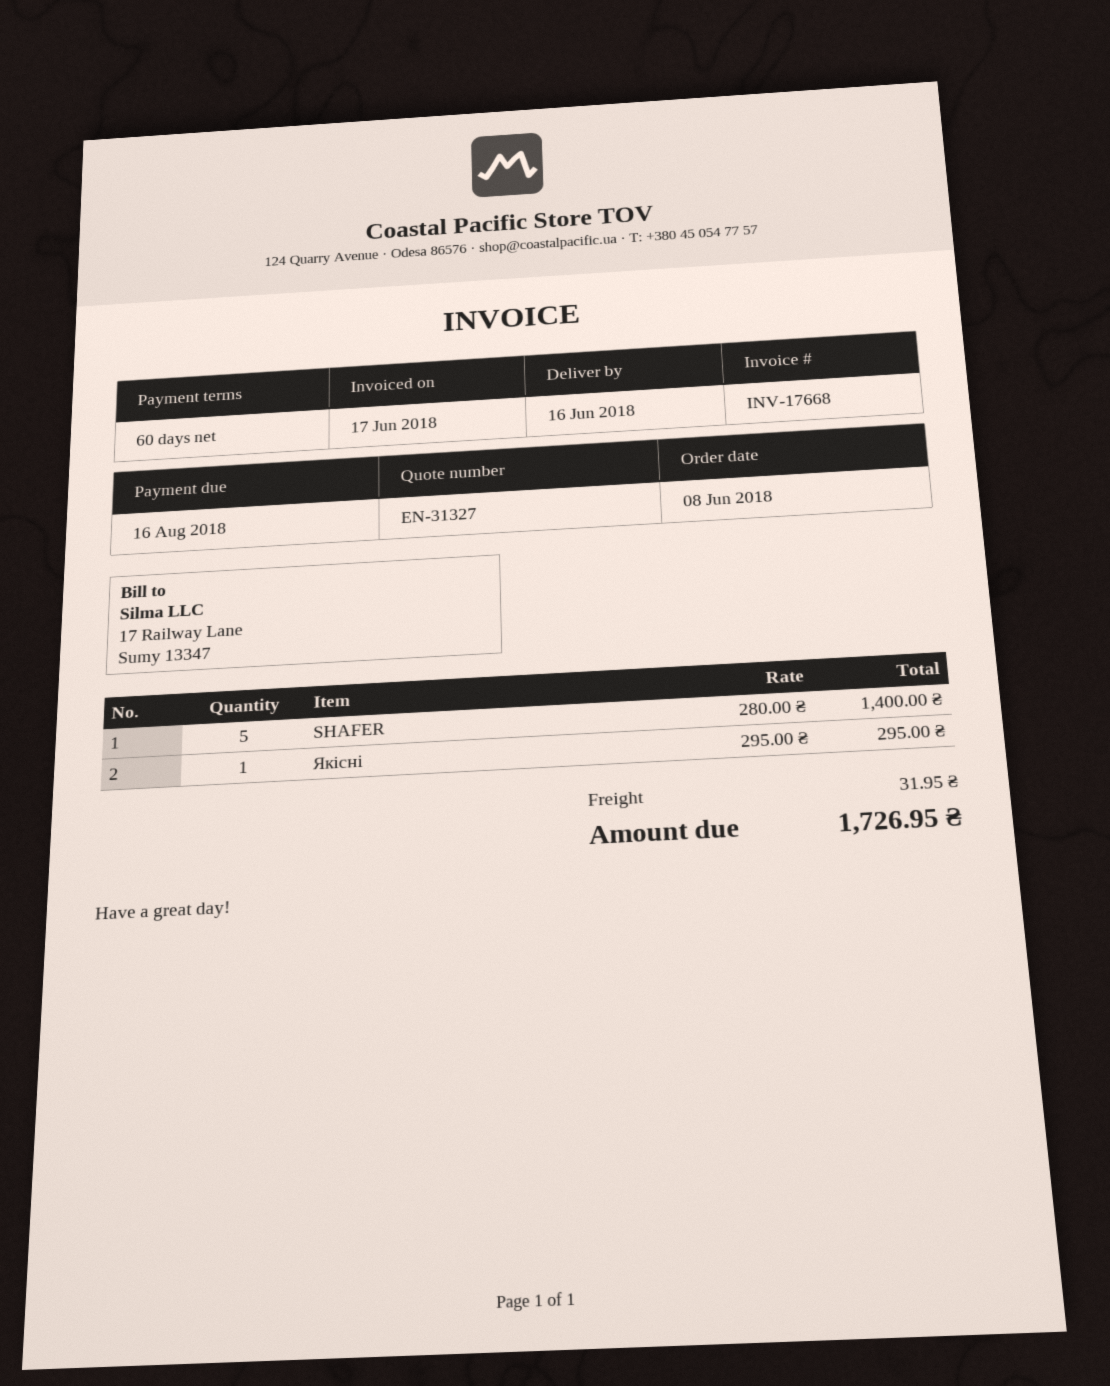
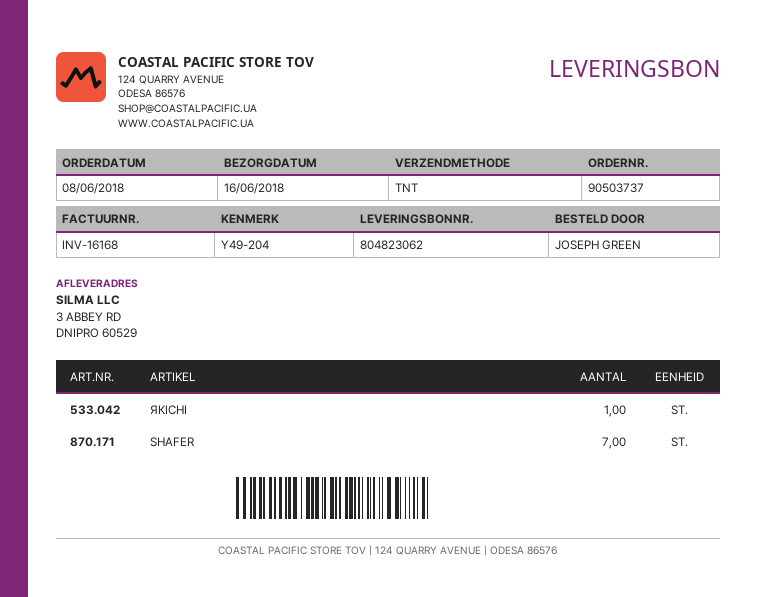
invoice number: INV-17668 -> INV-16168
SHAFER: 5 -> 7

